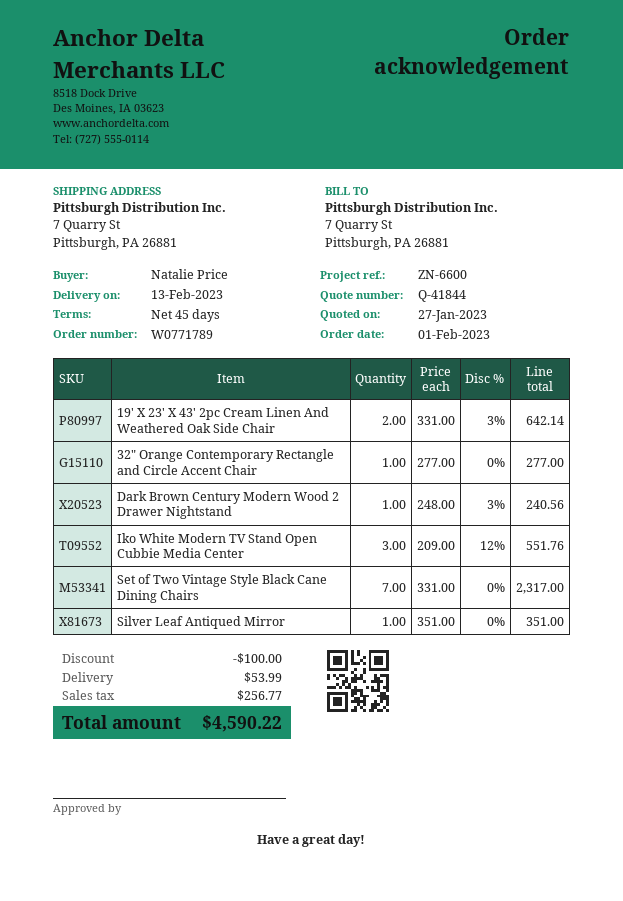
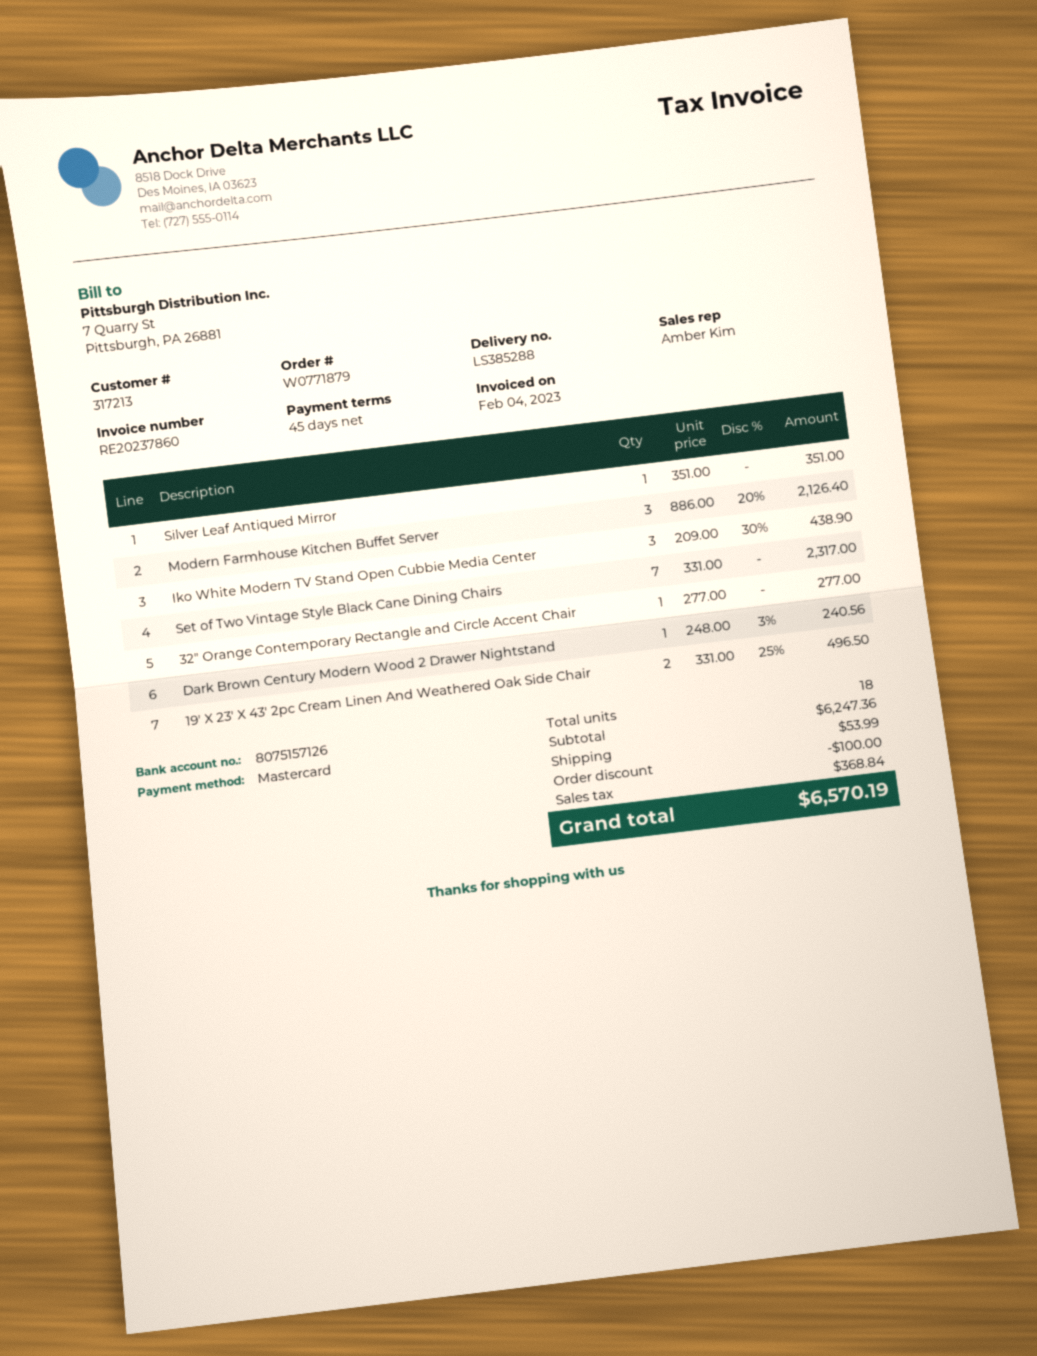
order number: W0771789 -> W0771879
19' X 23' X 43' 2pc Cream Linen And Weathered Oak Side Chair: 2 x 331.00 - 3% = 642.14 -> 2 x 331.00 - 25% = 496.50
Iko White Modern TV Stand Open Cubbie Media Center: 3 x 209.00 - 12% = 551.76 -> 3 x 209.00 - 30% = 438.90
Modern Farmhouse Kitchen Buffet Server: none -> 3 x 886.00 - 20% = 2126.40
tax: 256.77 -> 368.84
total: 4590.22 -> 6570.19

